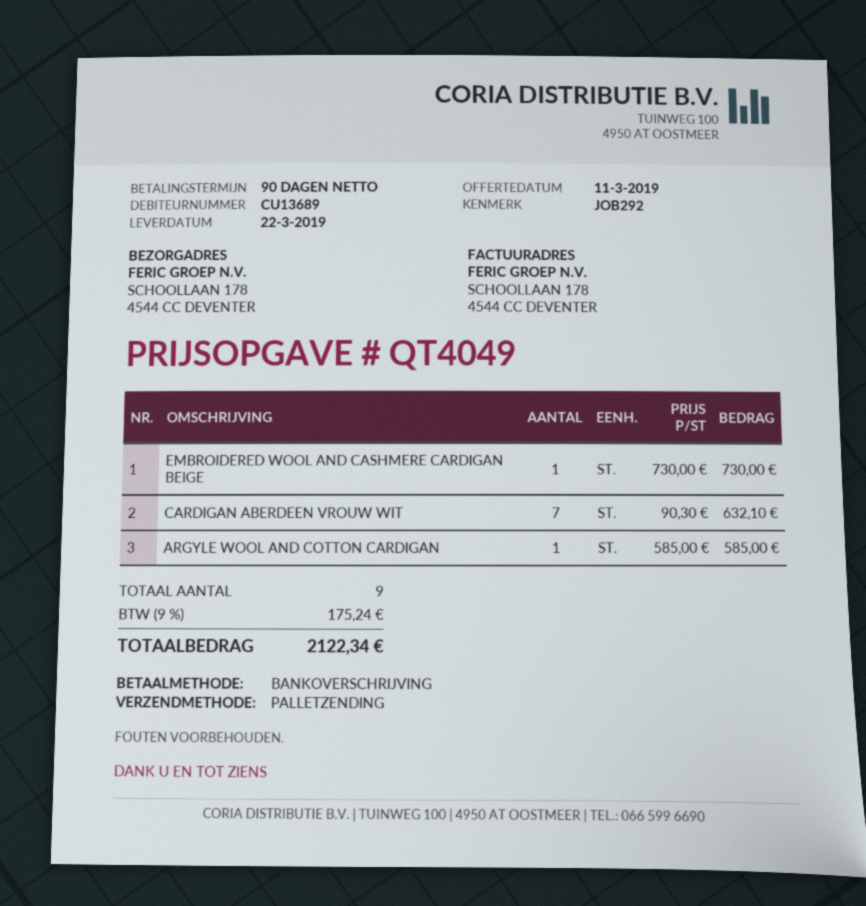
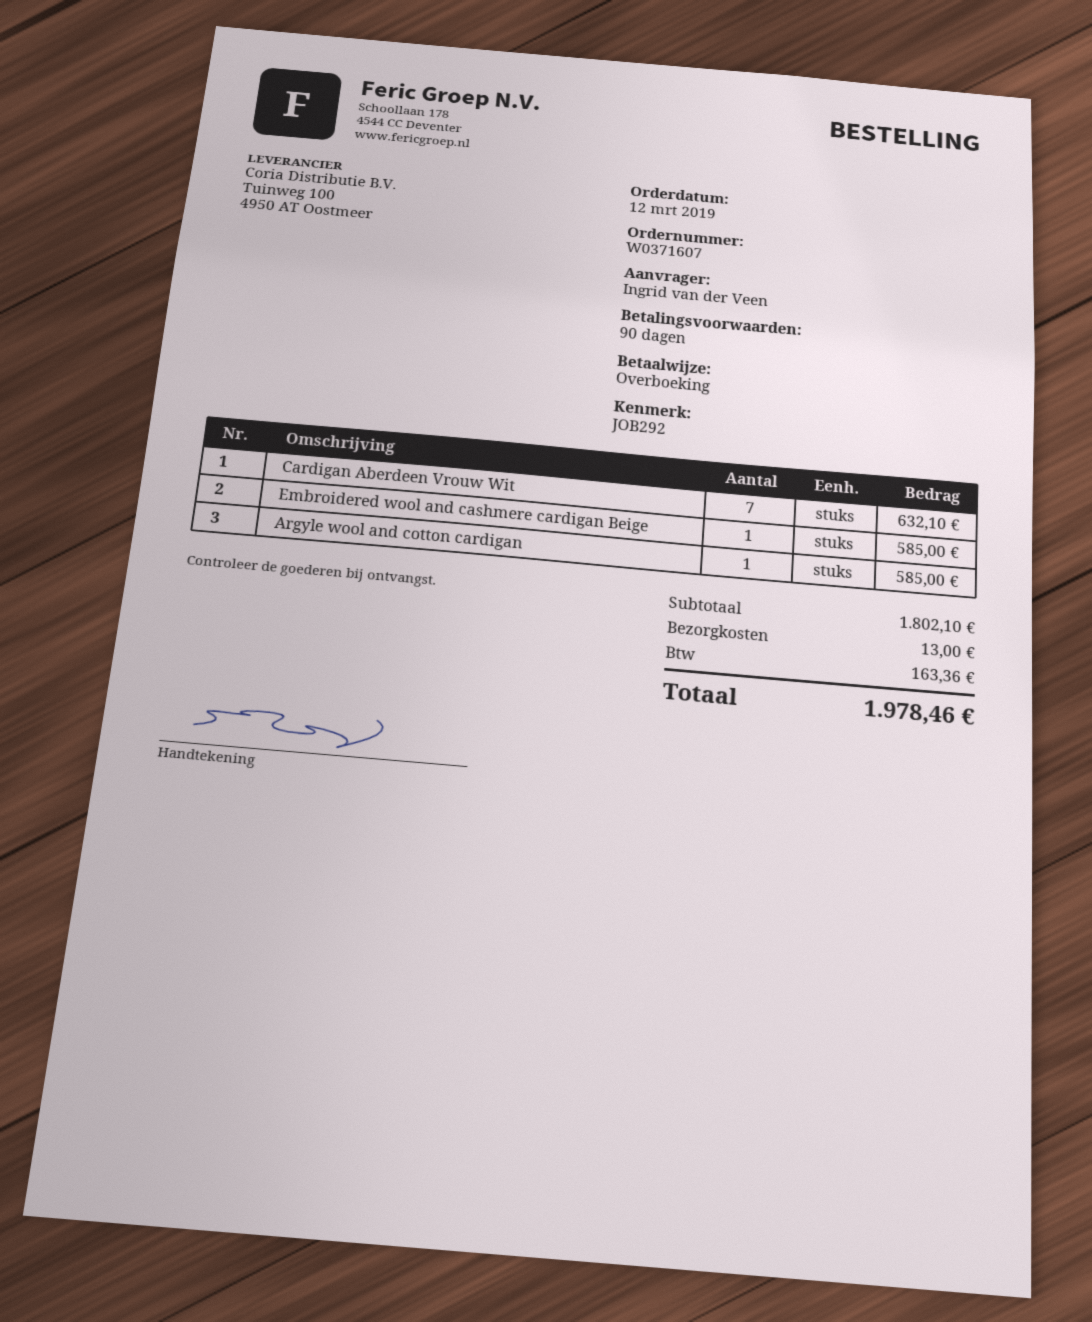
EMBROIDERED WOOL AND CASHMERE CARDIGAN BEIGE: 1 for 730.00 -> 1 for 585.00
shipping: none -> 13.00
tax: 175.24 -> 163.36
total: 2122.34 -> 1978.46

